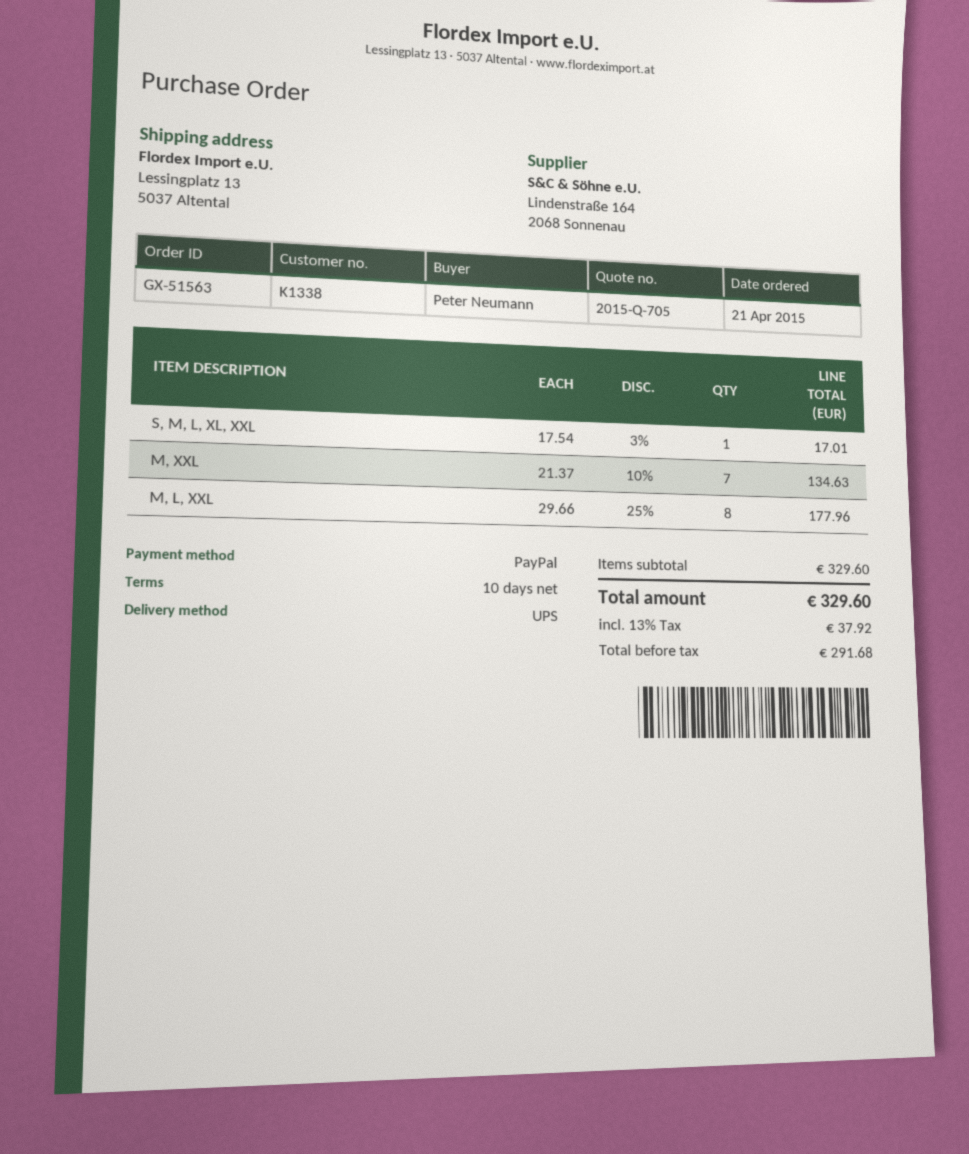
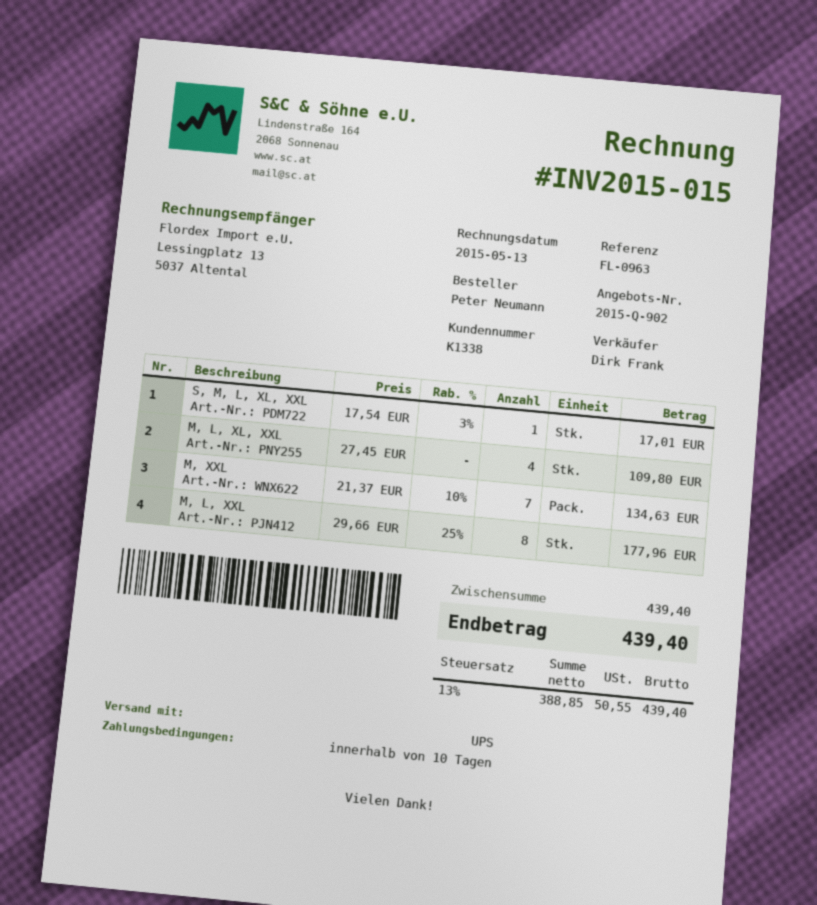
quote number: 2015-Q-705 -> 2015-Q-902
M, L, XL, XXL: none -> 4 x 27.45 = 109.80
subtotal: 329.60 -> 439.40
net: 291.68 -> 388.85
tax: 13% = 37.92 -> 13% = 50.55
total: 329.60 -> 439.40

